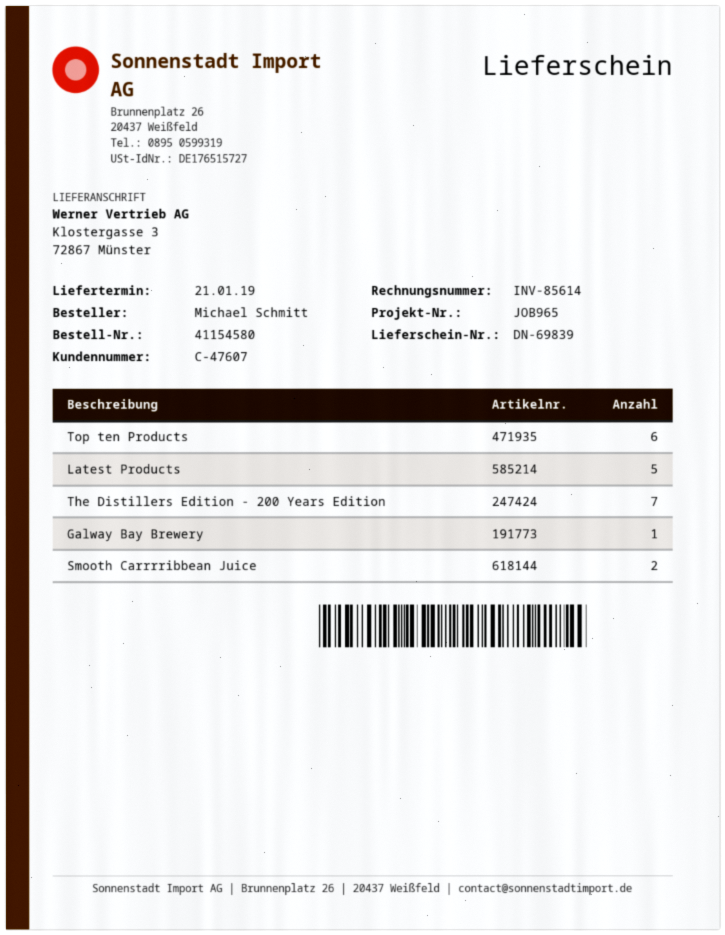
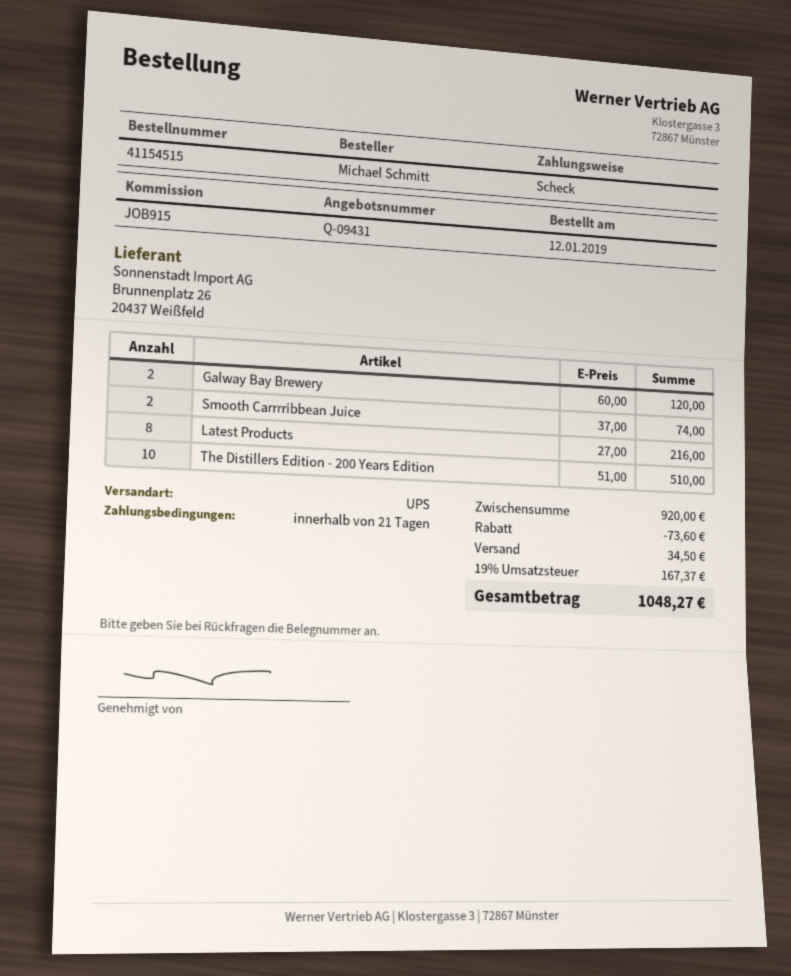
order number: 41154580 -> 41154515
reference: JOB965 -> JOB915
Top ten Products: 6 -> none
Latest Products: 5 -> 8
The Distillers Edition - 200 Years Edition: 7 -> 10
Galway Bay Brewery: 1 -> 2

